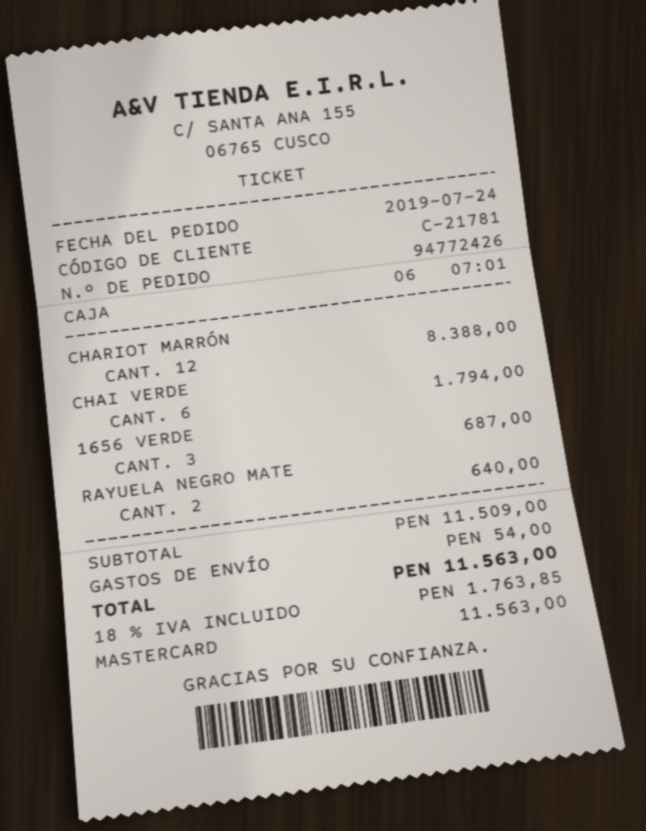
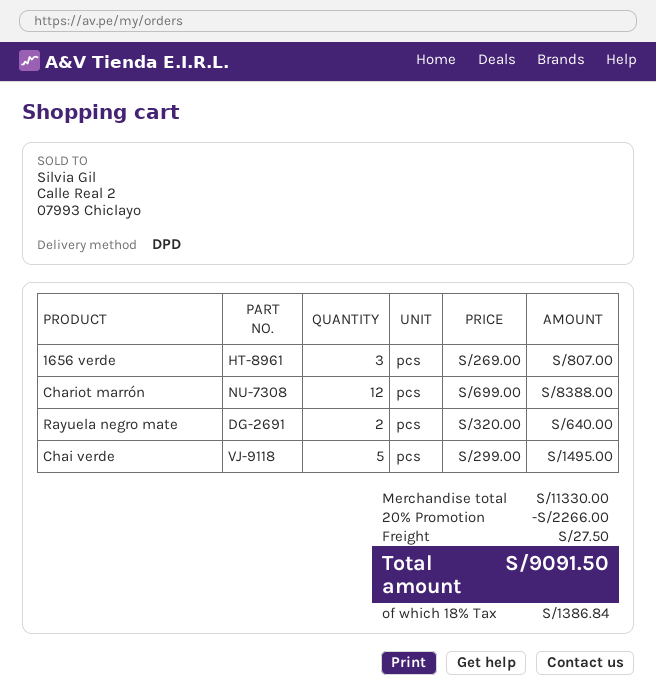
CHAI VERDE: 6 for 1794.00 -> 5 for 1495.00
1656 VERDE: 3 for 687.00 -> 3 for 807.00
subtotal: 11509.00 -> 11330.00
discount: none -> 20% = 2266.00
shipping: 54.00 -> 27.50
tax: 18% = 1763.85 -> 18% = 1386.84
total: 11563.00 -> 9091.50

